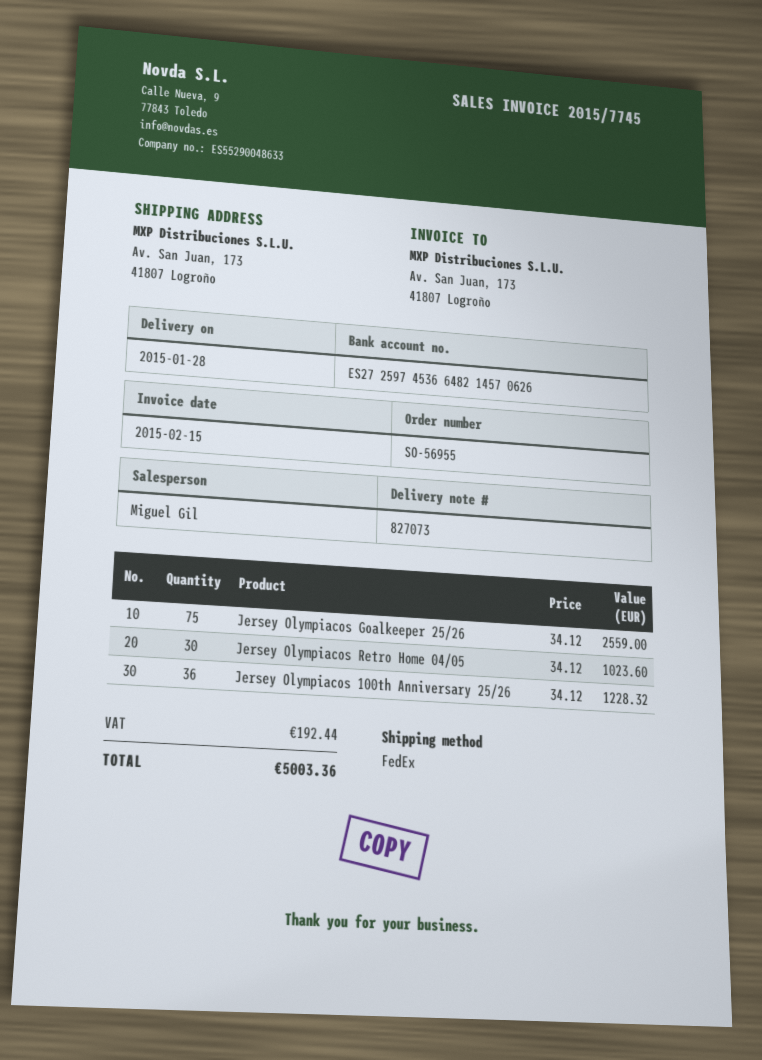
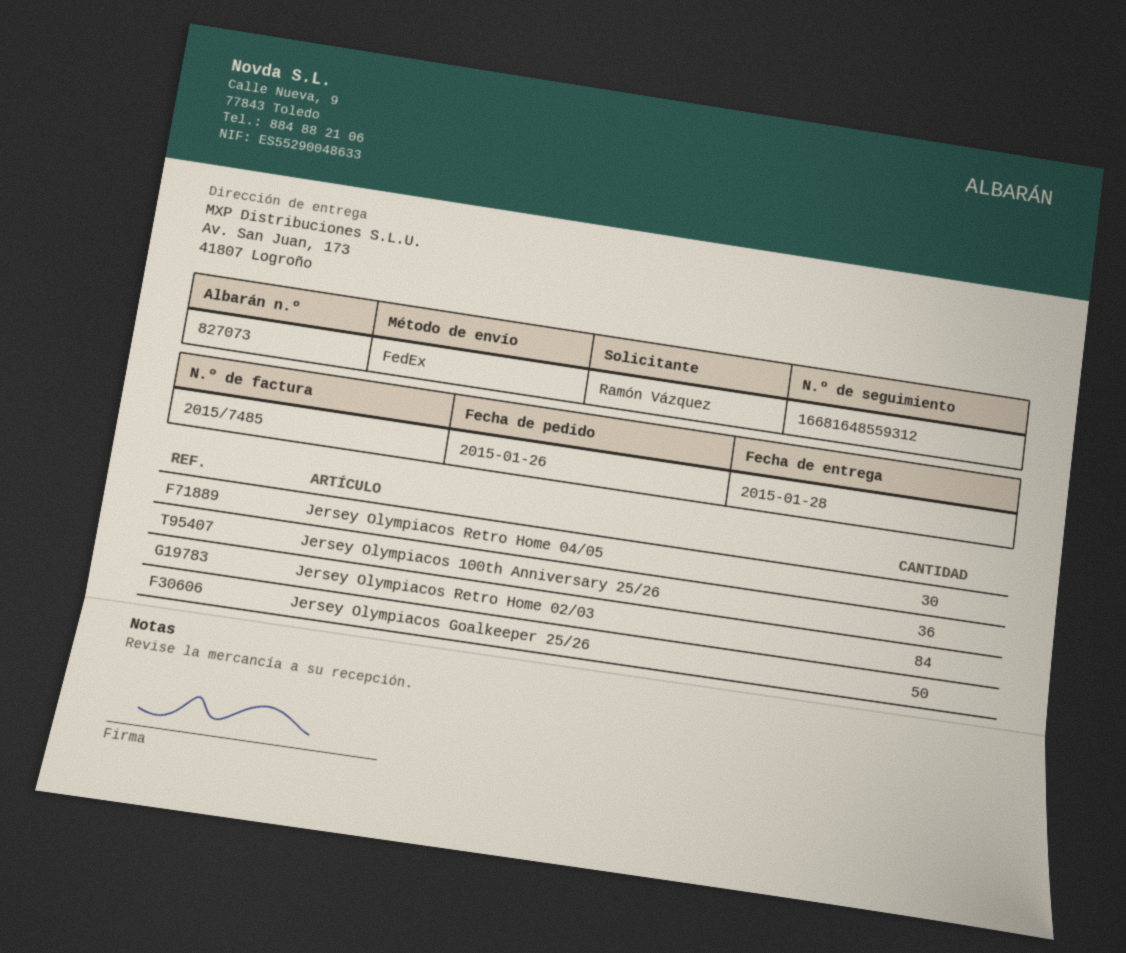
invoice number: 2015/7745 -> 2015/7485
Jersey Olympiacos Goalkeeper 25/26: 75 -> 50
Jersey Olympiacos Retro Home 02/03: none -> 84

